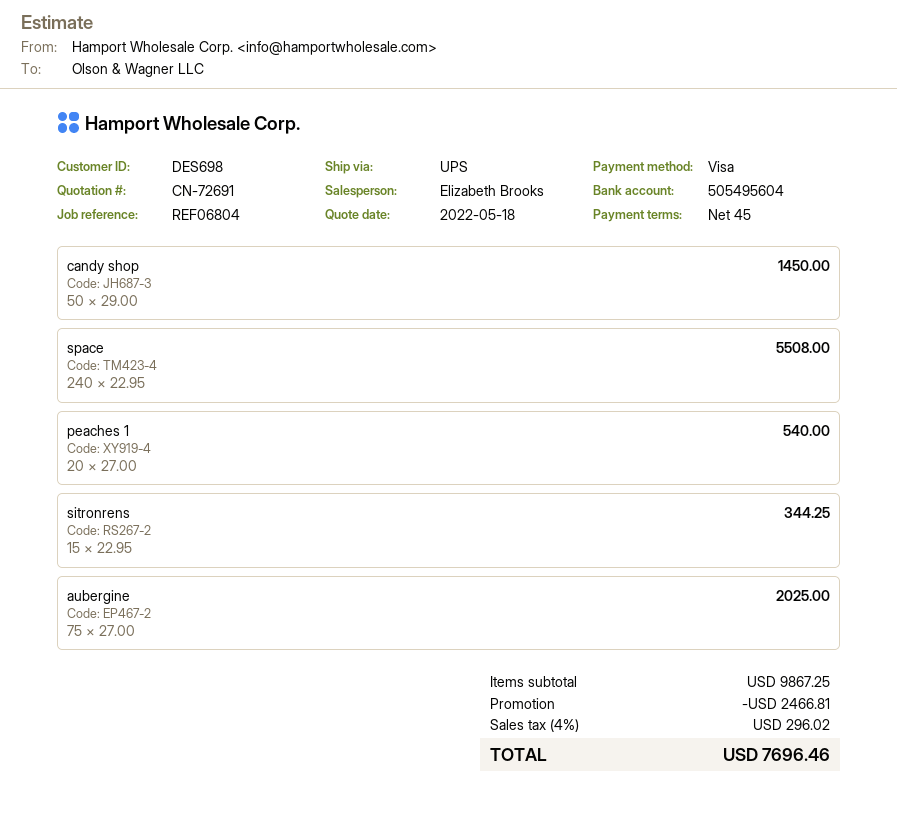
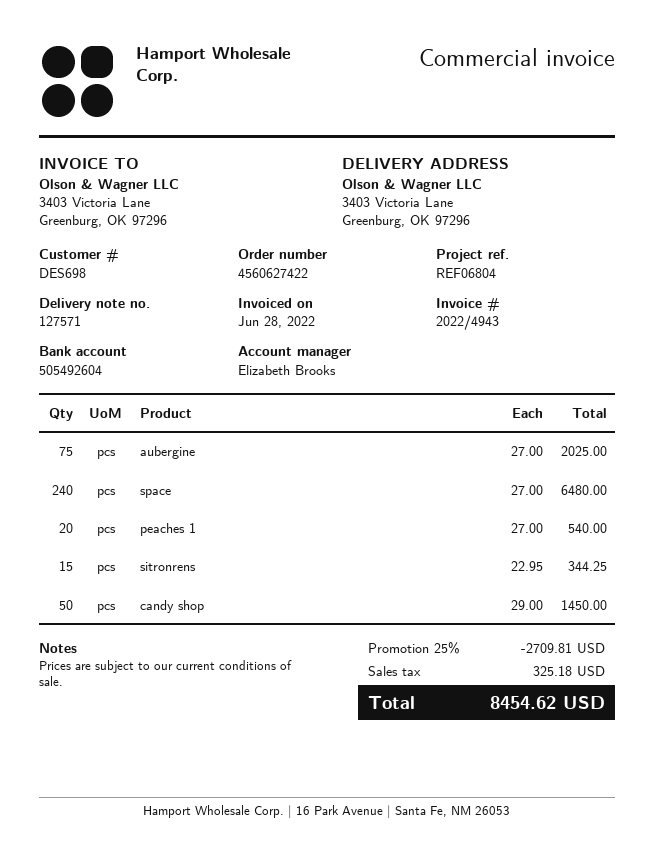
bank account: 505495604 -> 505492604
space: 240 x 22.95 = 5508.00 -> 240 x 27.00 = 6480.00
discount: 2466.81 -> 2709.81
tax: 296.02 -> 325.18
total: 7696.46 -> 8454.62

